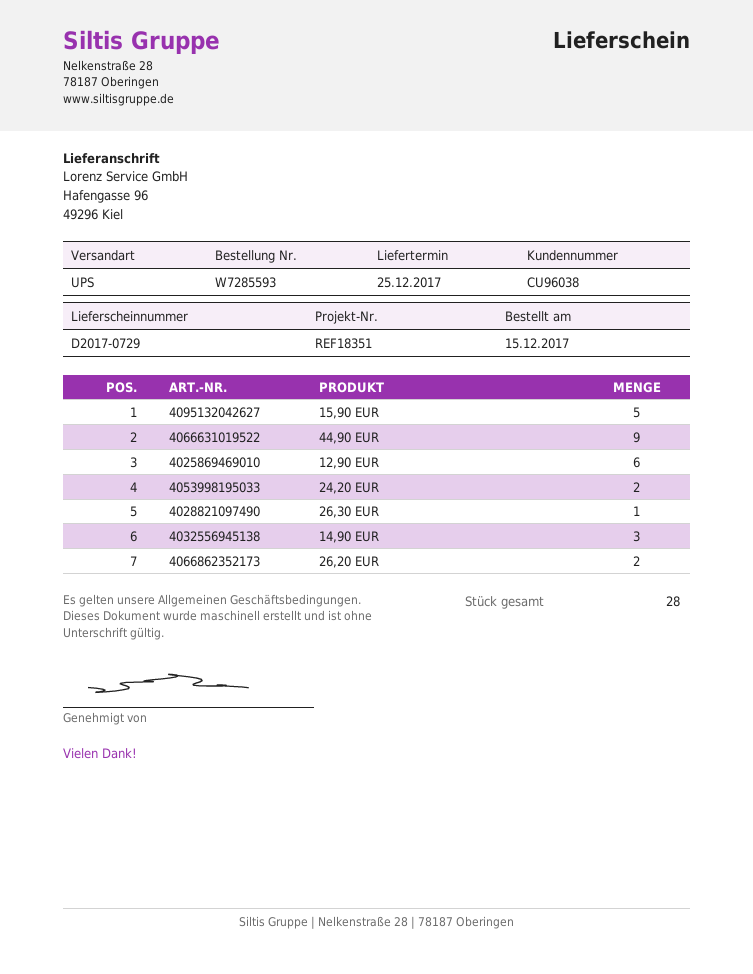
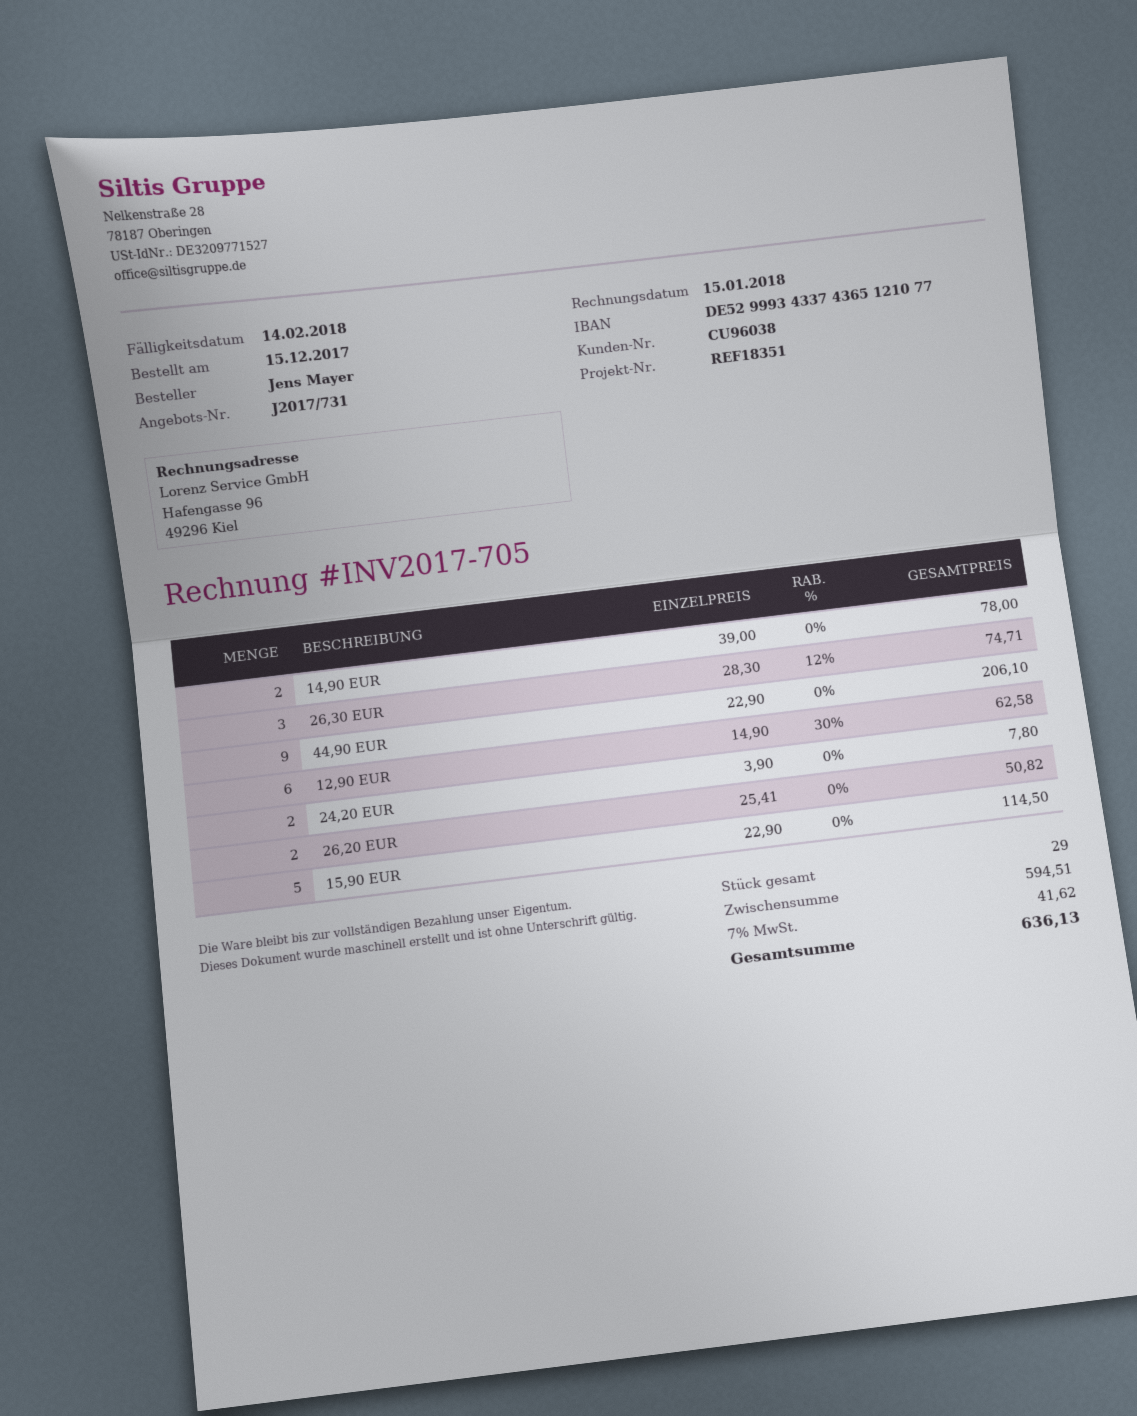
26,30 EUR: 1 -> 3
14,90 EUR: 3 -> 2
total quantity: 28 -> 29

